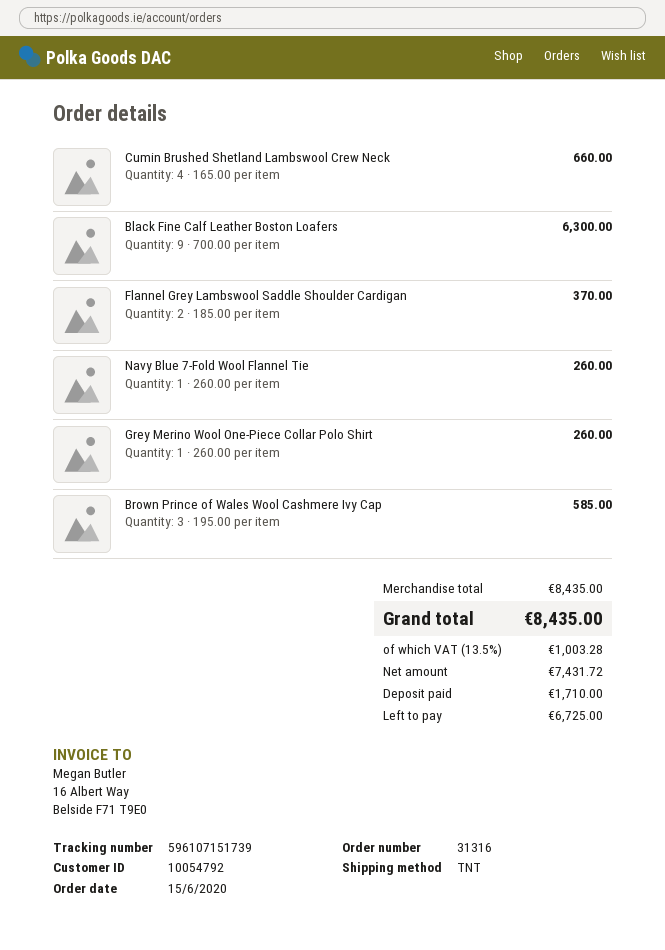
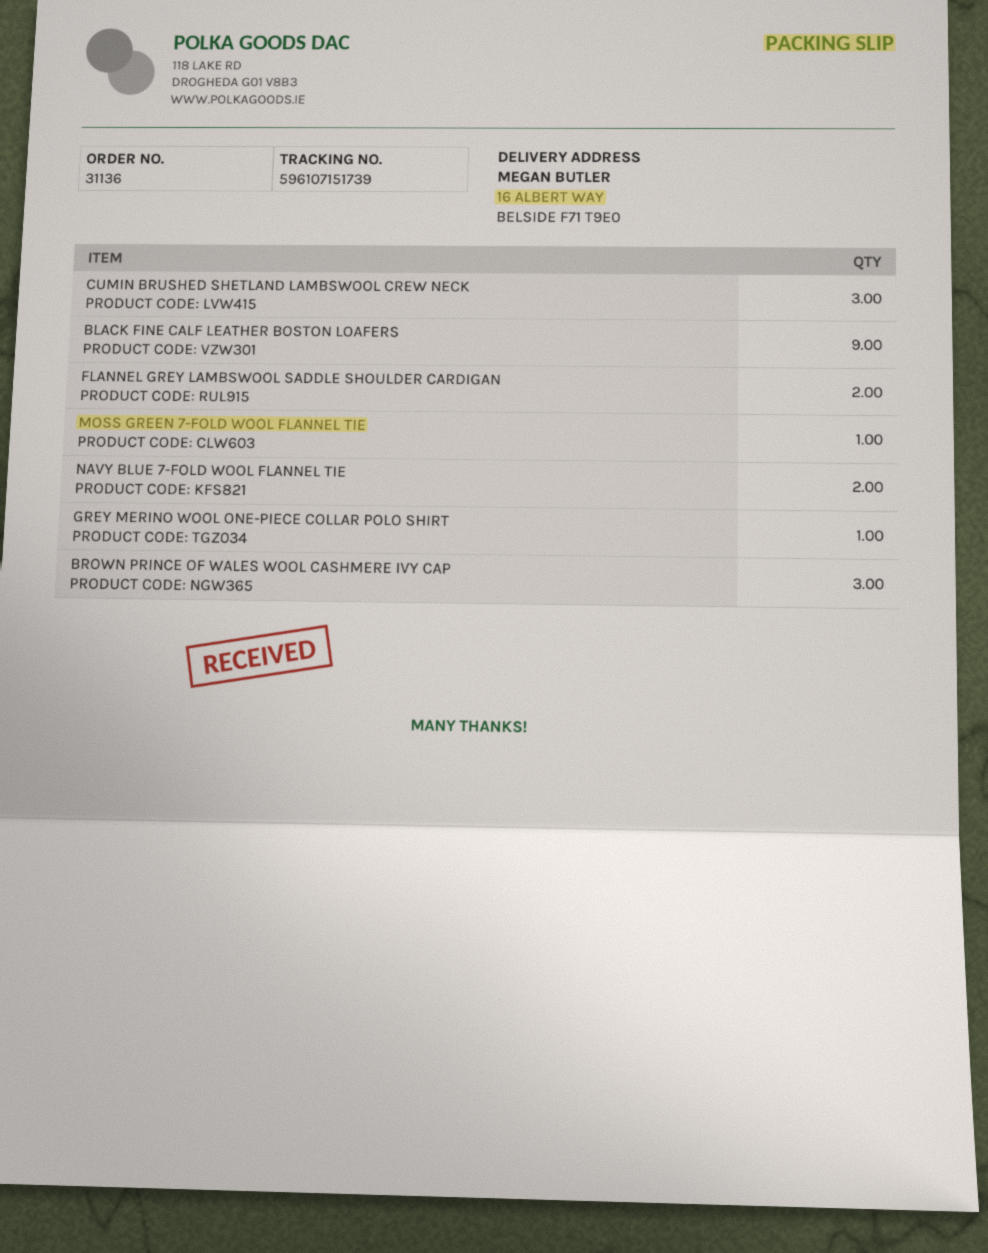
order number: 31316 -> 31136
Cumin Brushed Shetland Lambswool Crew Neck: 4 -> 3
Navy Blue 7-Fold Wool Flannel Tie: 1 -> 2
MOSS GREEN 7-FOLD WOOL FLANNEL TIE: none -> 1

